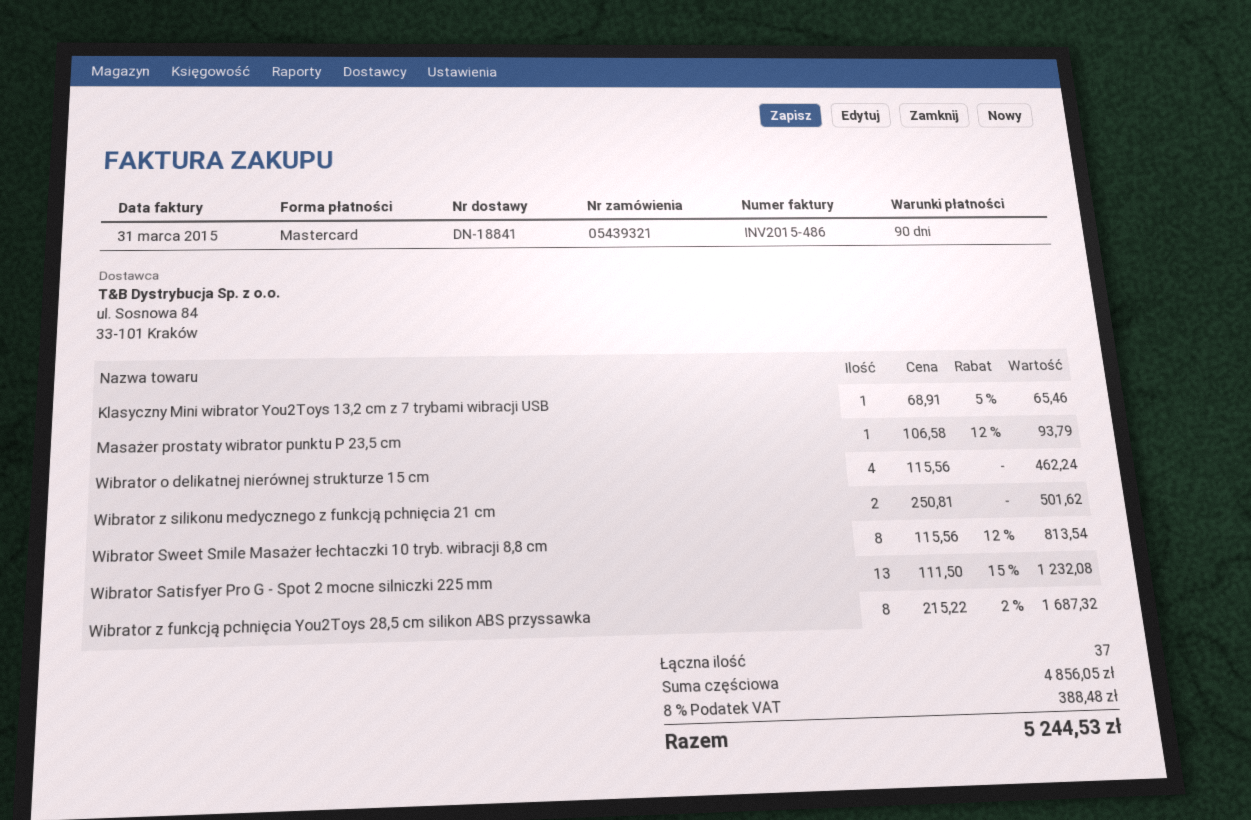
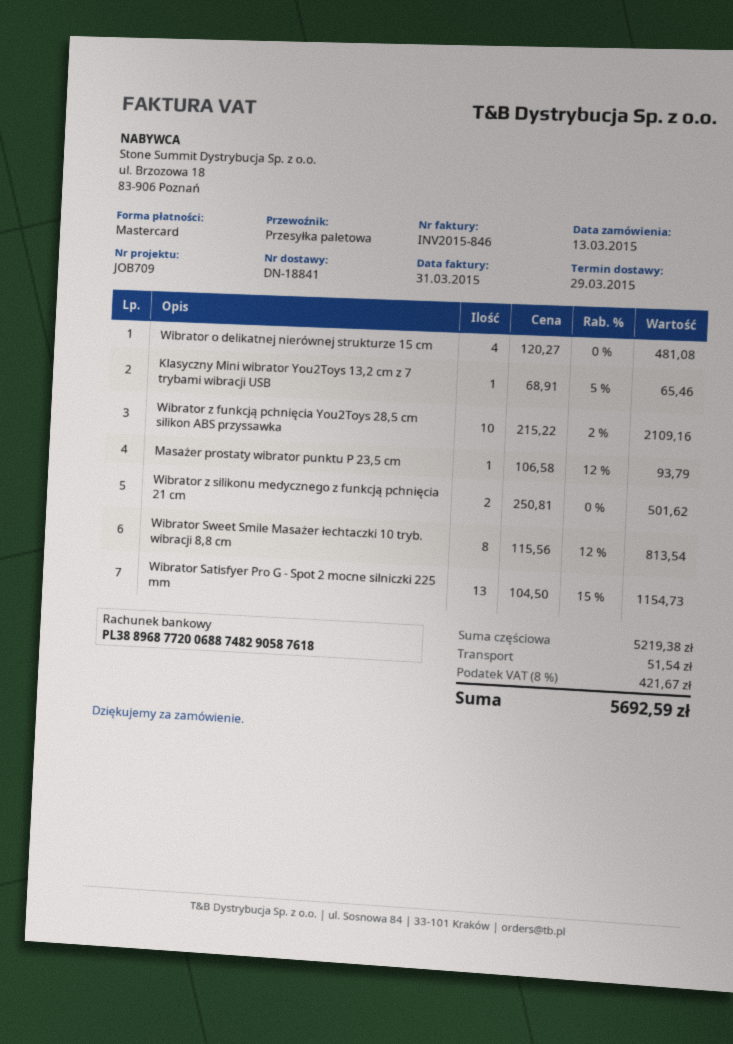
invoice number: INV2015-486 -> INV2015-846
Wibrator o delikatnej nierównej strukturze 15 cm: 4 x 115.56 = 462.24 -> 4 x 120.27 = 481.08
Wibrator Satisfyer Pro G - Spot 2 mocne silniczki 225 mm: 13 x 111.50 - 15% = 1232.08 -> 13 x 104.50 - 15% = 1154.73
Wibrator z funkcją pchnięcia You2Toys 28,5 cm silikon ABS przyssawka: 8 x 215.22 - 2% = 1687.32 -> 10 x 215.22 - 2% = 2109.16
subtotal: 4856.05 -> 5219.38
shipping: none -> 51.54
tax: 8% = 388.48 -> 8% = 421.67
total: 5244.53 -> 5692.59

